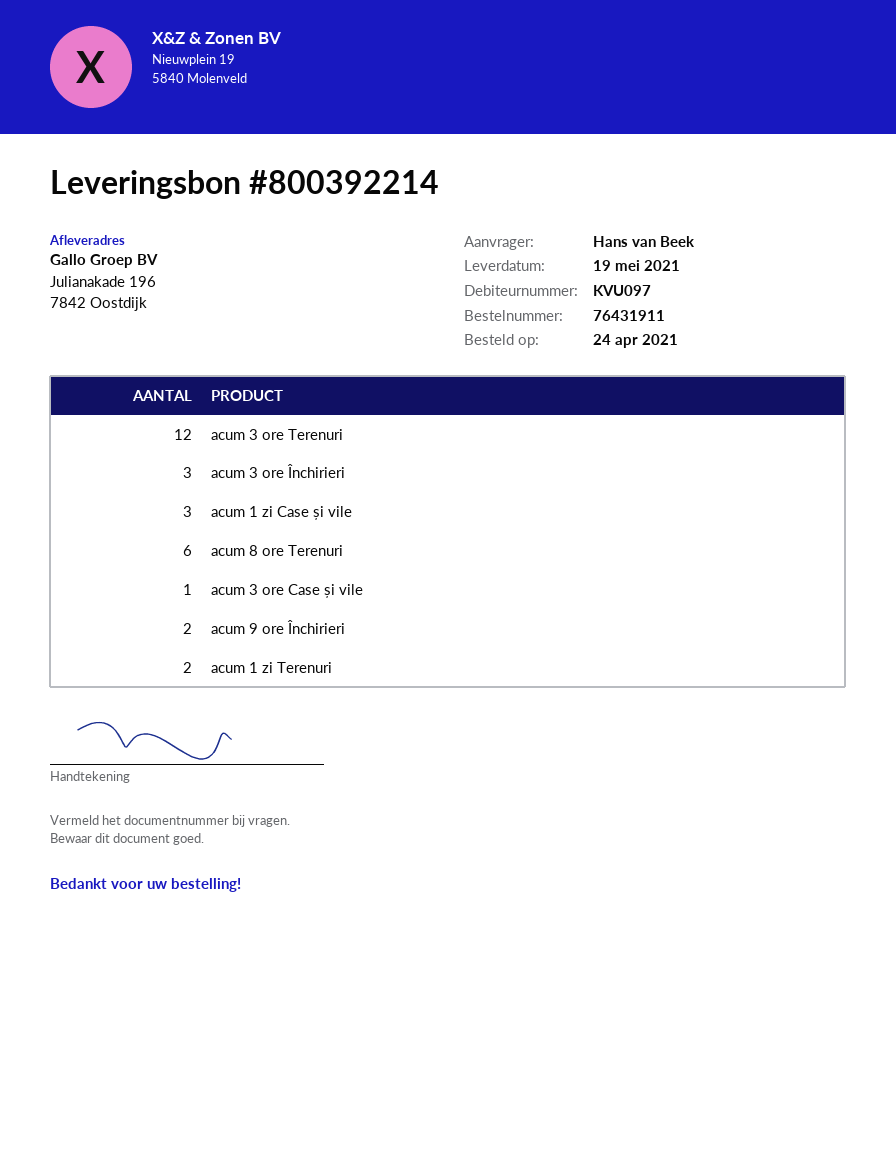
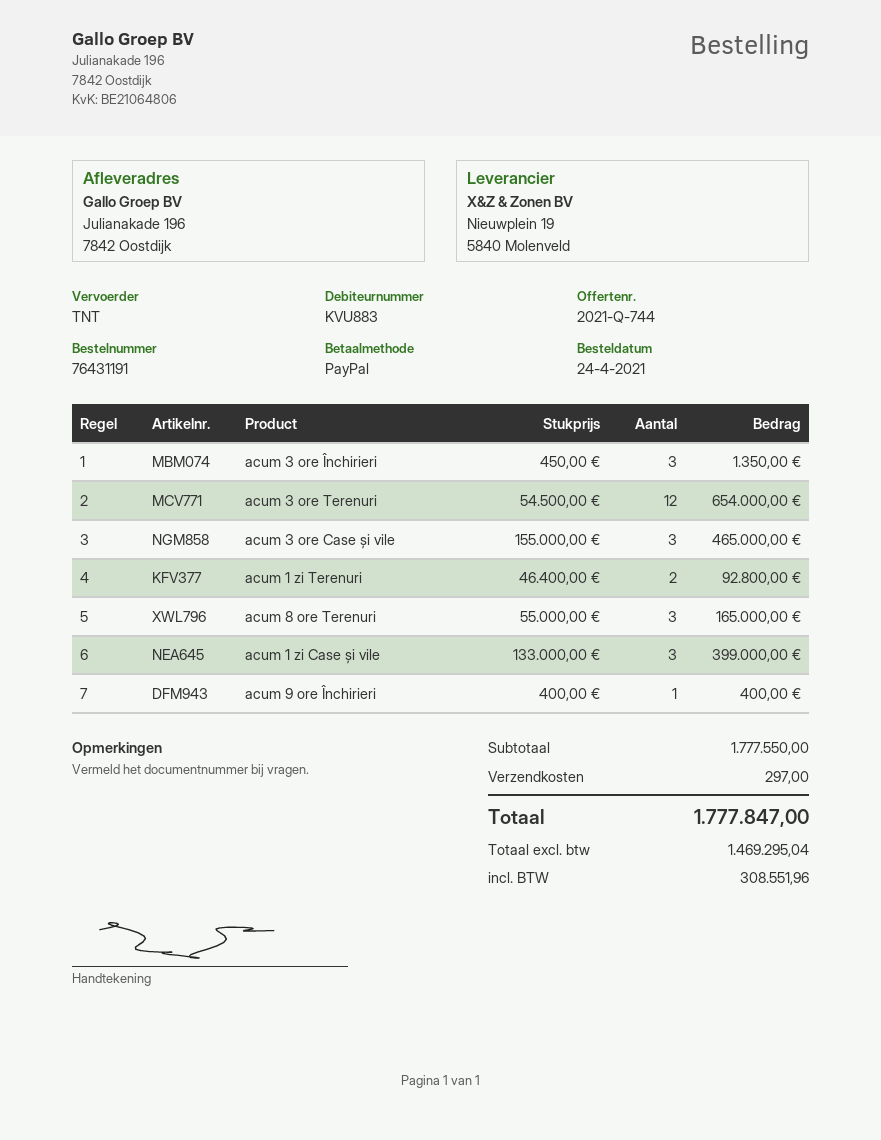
order number: 76431911 -> 76431191
customer number: KVU097 -> KVU883
acum 8 ore Terenuri: 6 -> 3
acum 3 ore Case și vile: 1 -> 3
acum 9 ore Închirieri: 2 -> 1

